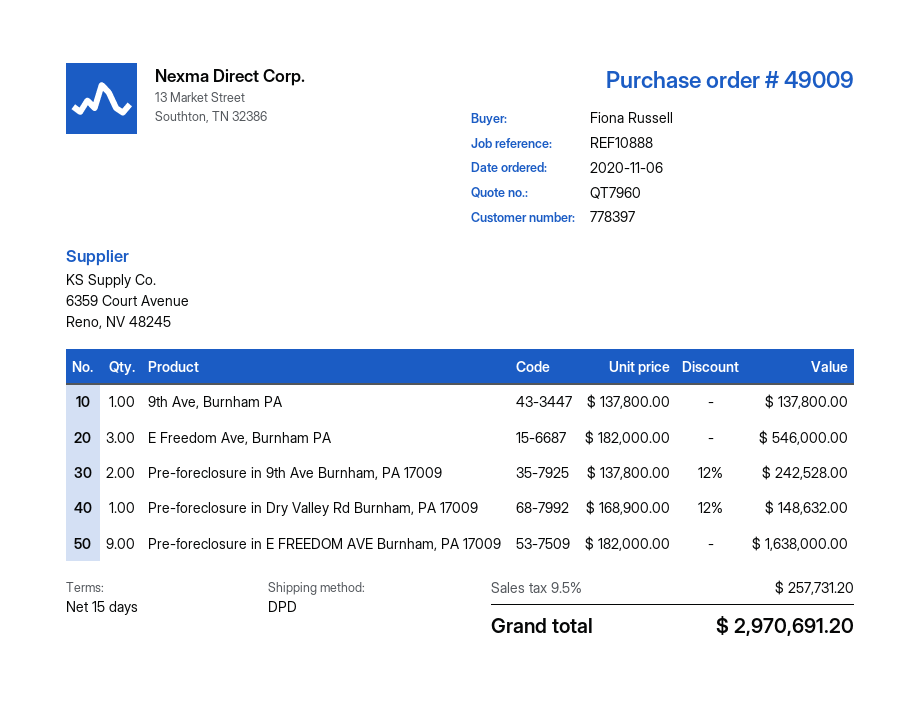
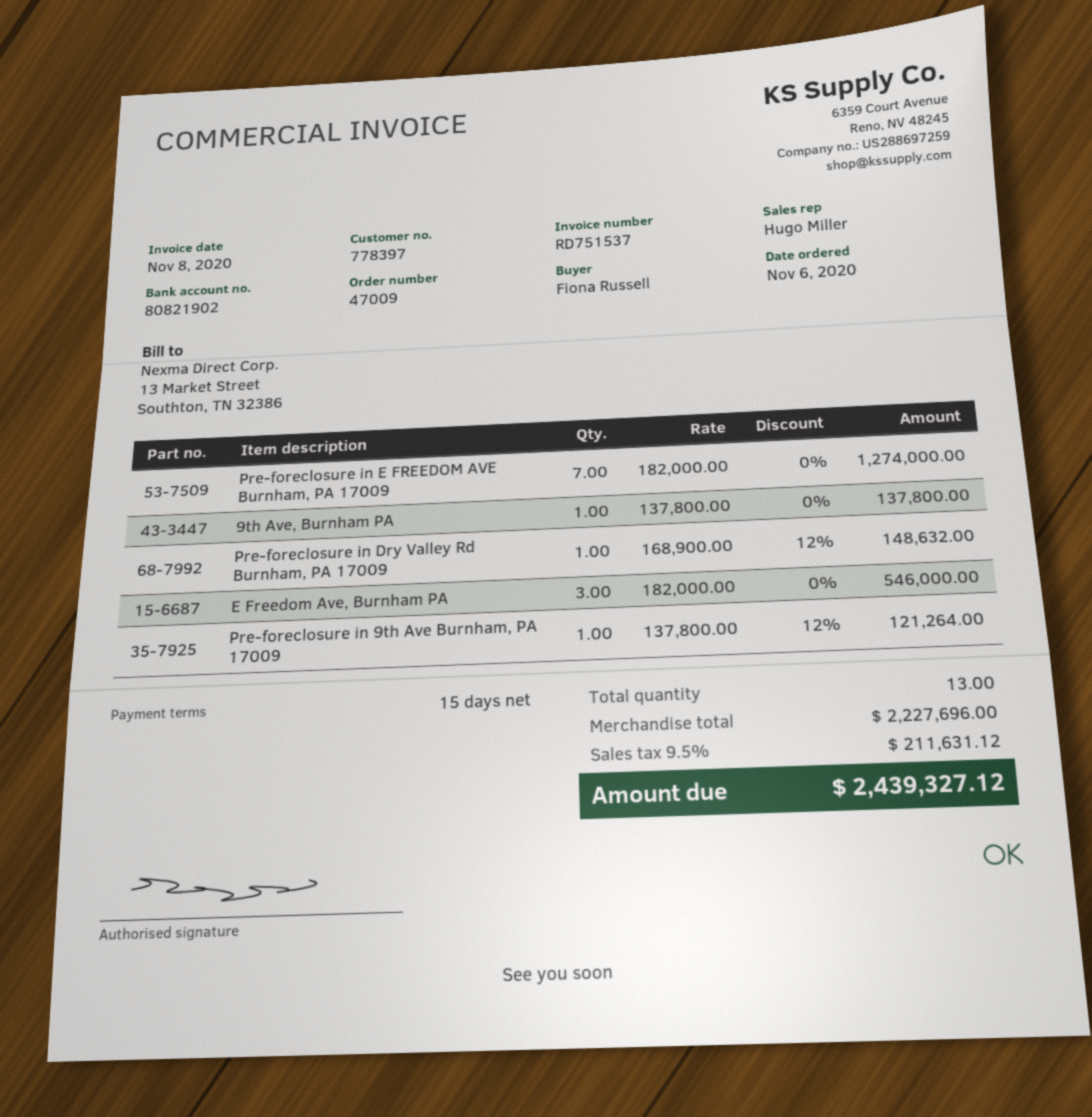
order number: 49009 -> 47009
Pre-foreclosure in 9th Ave Burnham, PA 17009: 2 x 137800.00 - 12% = 242528.00 -> 1 x 137800.00 - 12% = 121264.00
Pre-foreclosure in E FREEDOM AVE Burnham, PA 17009: 9 x 182000.00 = 1638000.00 -> 7 x 182000.00 = 1274000.00
tax: 9.5% = 257731.20 -> 9.5% = 211631.12
total: 2970691.20 -> 2439327.12

